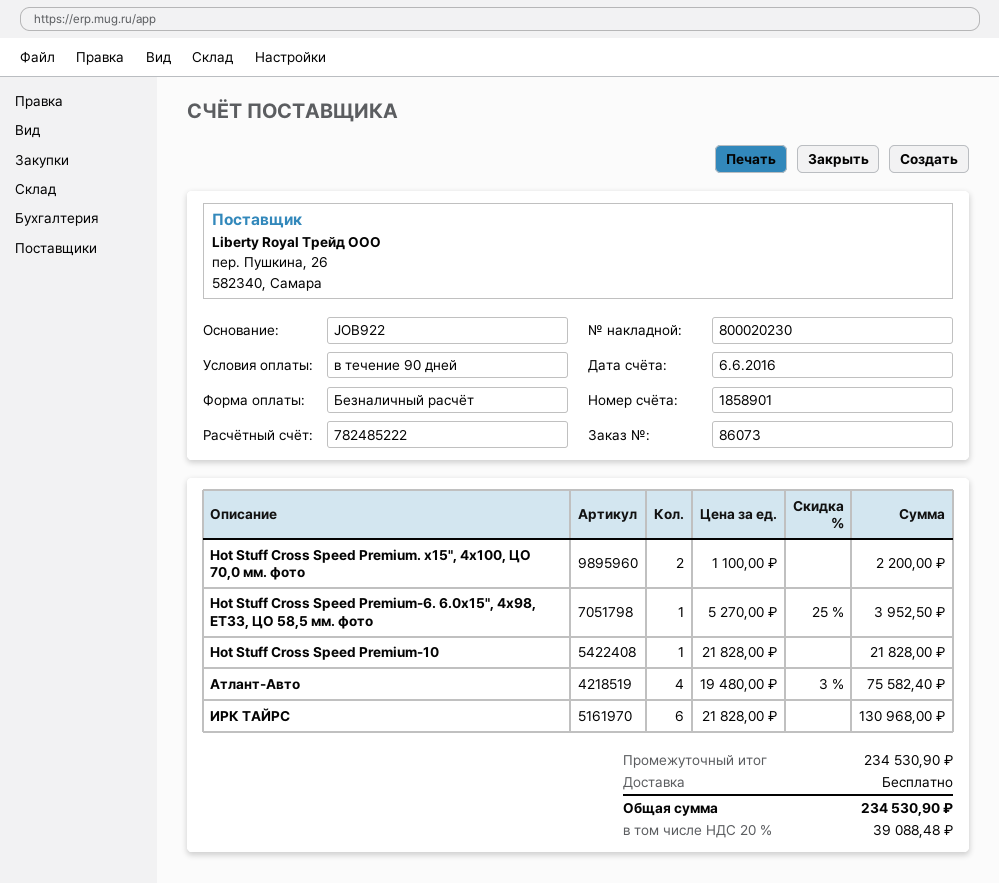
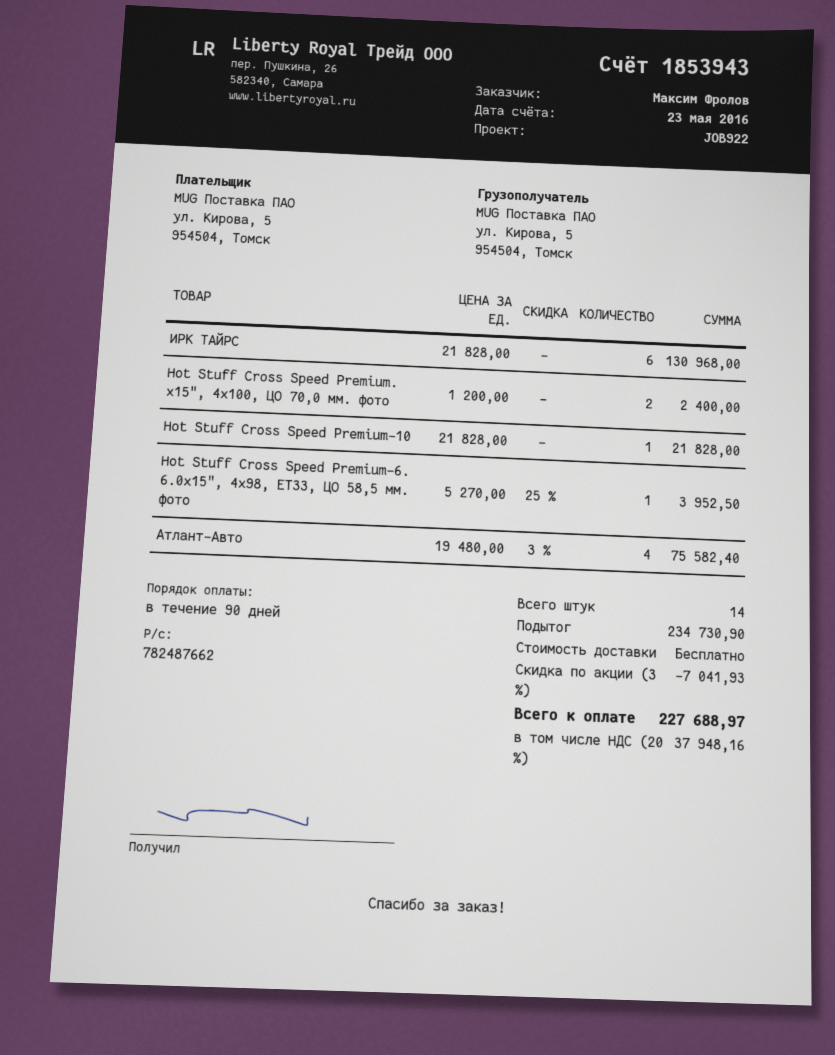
invoice number: 1858901 -> 1853943
invoice date: 2016-06-06 -> 2016-05-23
bank account: 782485222 -> 782487662
Hot Stuff Cross Speed Premium. x15", 4x100, ЦО 70,0 мм. фото: 2 x 1100.00 = 2200.00 -> 2 x 1200.00 = 2400.00
subtotal: 234530.90 -> 234730.90
discount: none -> 3% = 7041.93
tax: 20% = 39088.48 -> 20% = 37948.16
total: 234530.90 -> 227688.97

